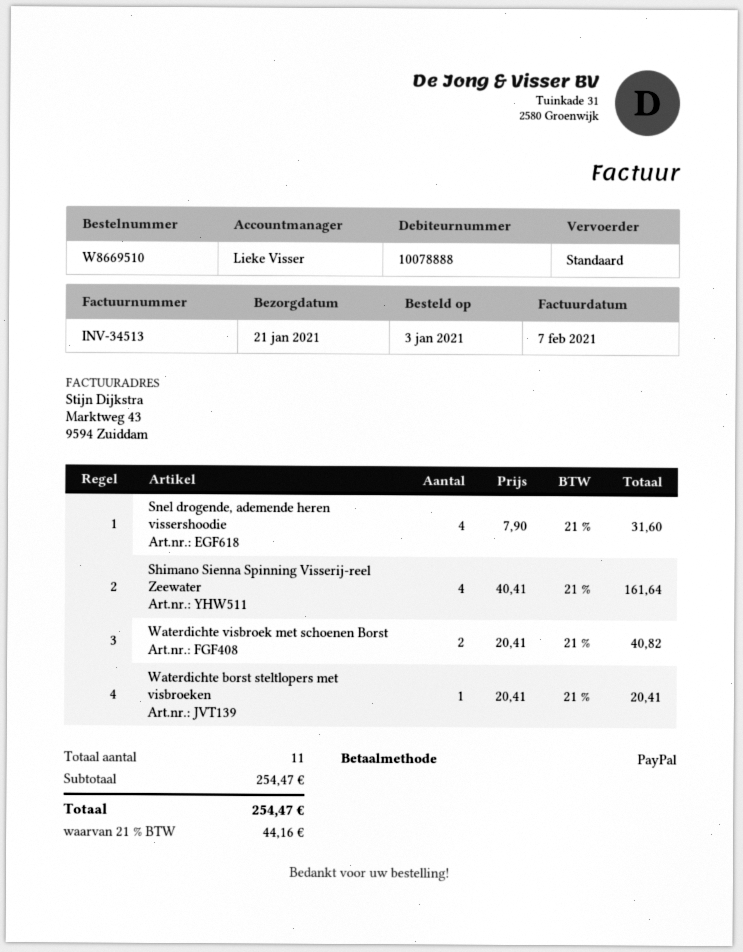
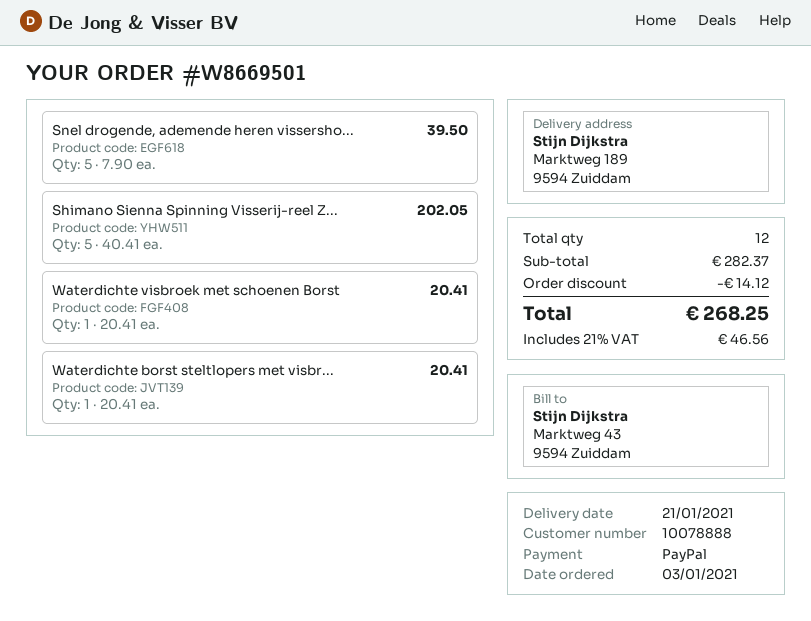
order number: W8669510 -> W8669501
Snel drogende, ademende heren vissershoodie: 4 x 7.90 = 31.60 -> 5 x 7.90 = 39.50
Shimano Sienna Spinning Visserij-reel Zeewater: 4 x 40.41 = 161.64 -> 5 x 40.41 = 202.05
Waterdichte visbroek met schoenen Borst: 2 x 20.41 = 40.82 -> 1 x 20.41 = 20.41
total quantity: 11 -> 12
subtotal: 254.47 -> 282.37
discount: none -> 14.12
tax: 21% = 44.16 -> 21% = 46.56
total: 254.47 -> 268.25

